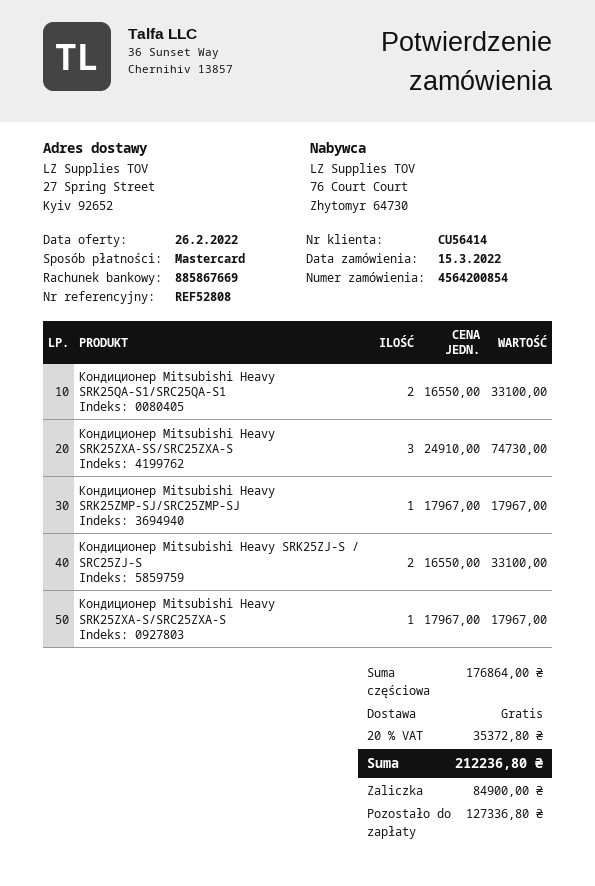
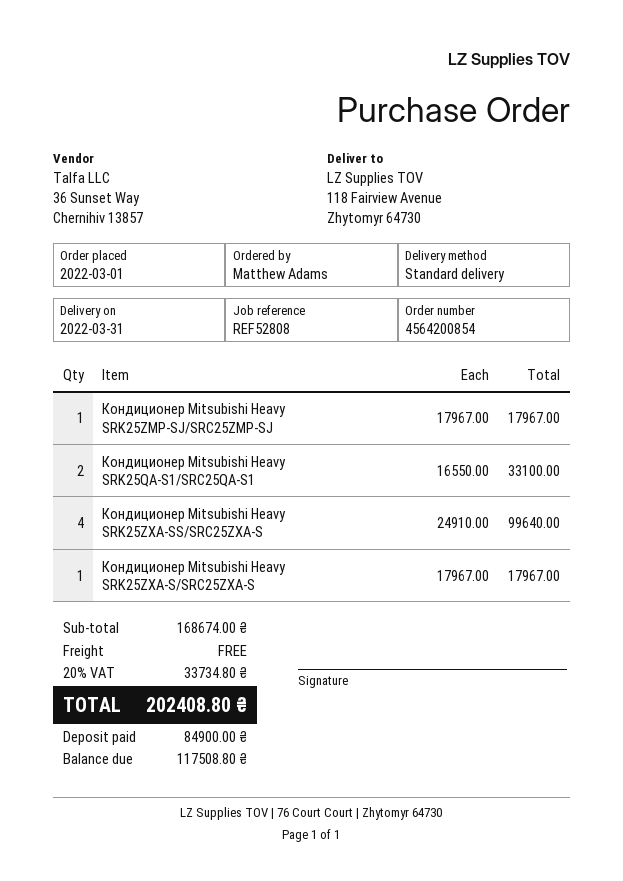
order date: 2022-03-15 -> 2022-03-01
ship to: 27 Spring Street, Kyiv 92652 -> 118 Fairview Avenue, Zhytomyr 64730
Кондиционер Mitsubishi Heavy SRK25ZXA-SS/SRC25ZXA-S: 3 x 24910.00 = 74730.00 -> 4 x 24910.00 = 99640.00
Кондиционер Mitsubishi Heavy SRK25ZJ-S / SRC25ZJ-S: 2 x 16550.00 = 33100.00 -> none
subtotal: 176864.00 -> 168674.00
tax: 20% = 35372.80 -> 20% = 33734.80
total: 212236.80 -> 202408.80
balance: 127336.80 -> 117508.80

